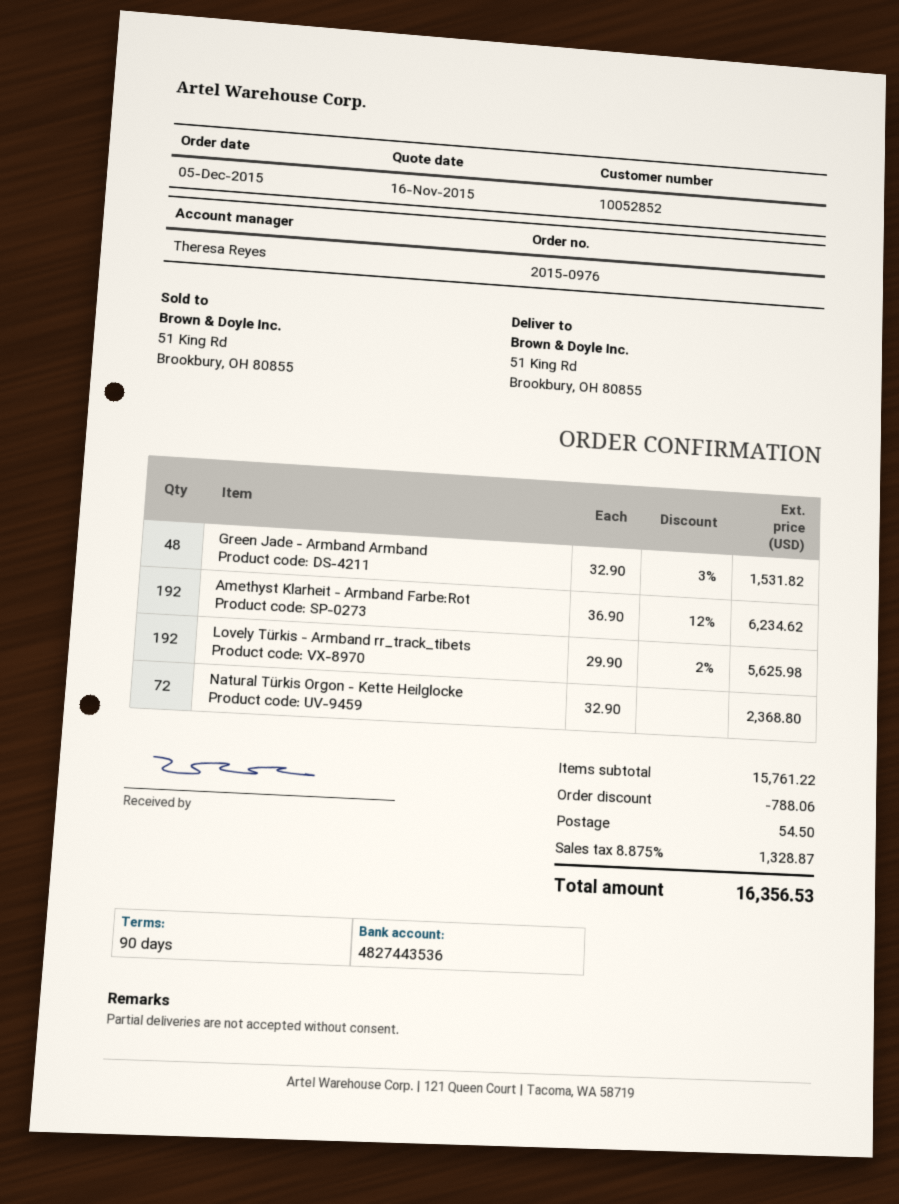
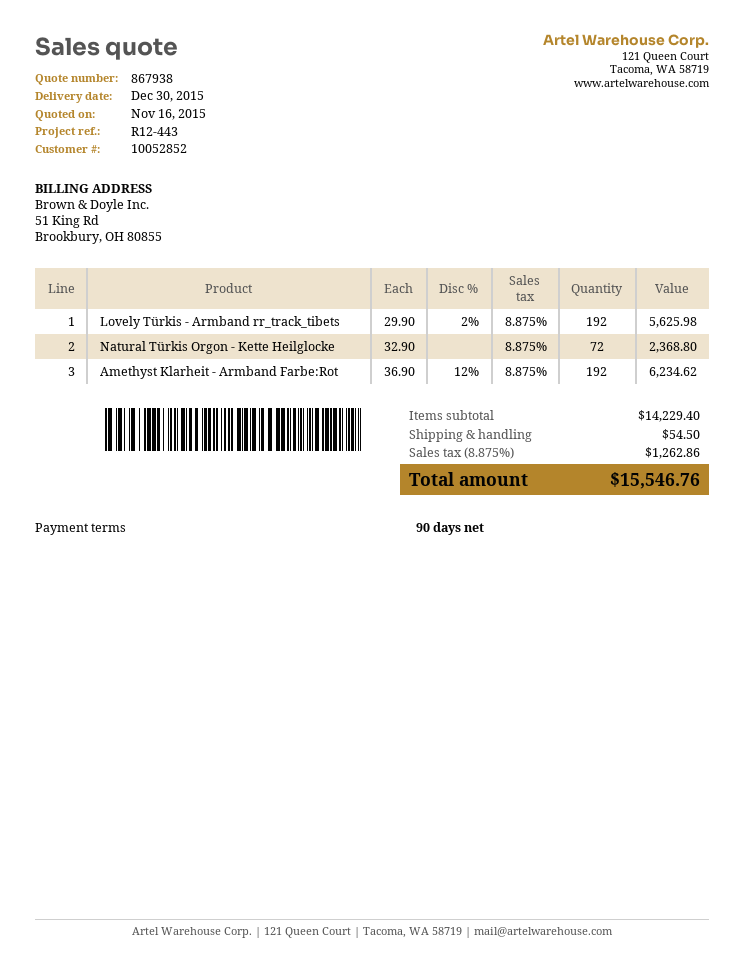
Green Jade - Armband Armband: 48 x 32.90 - 3% = 1531.82 -> none
subtotal: 15761.22 -> 14229.40
discount: 788.06 -> none
tax: 8.875% = 1328.87 -> 8.875% = 1262.86
total: 16356.53 -> 15546.76

